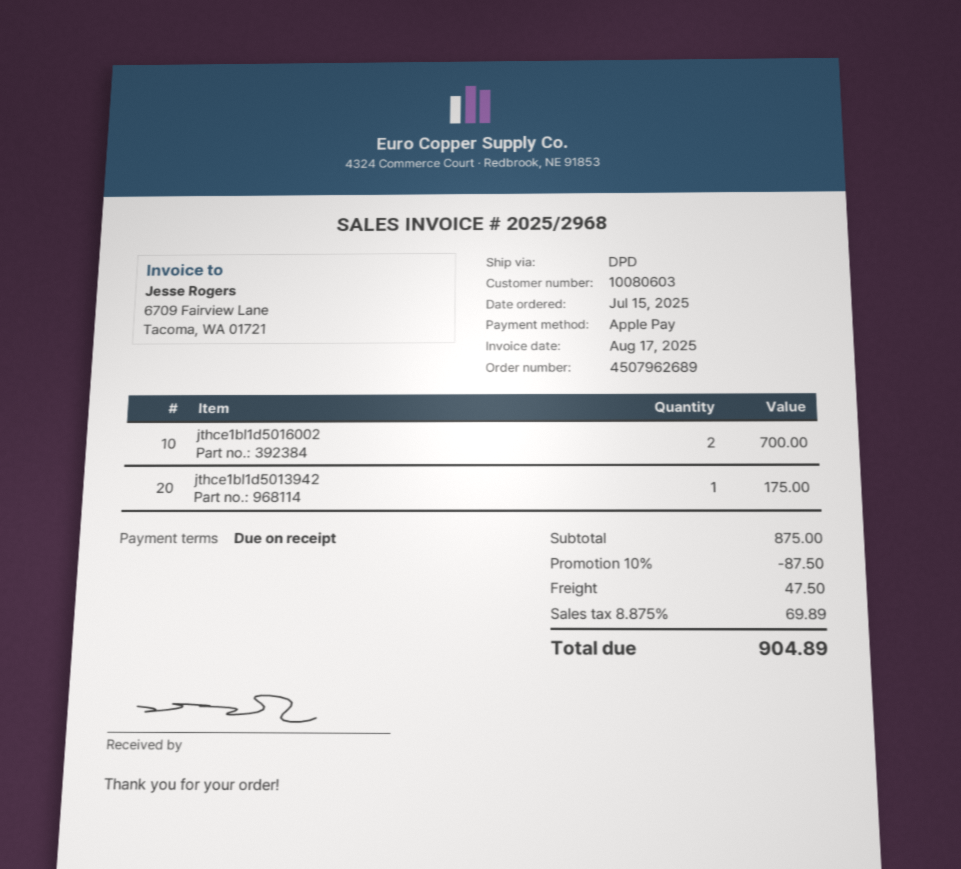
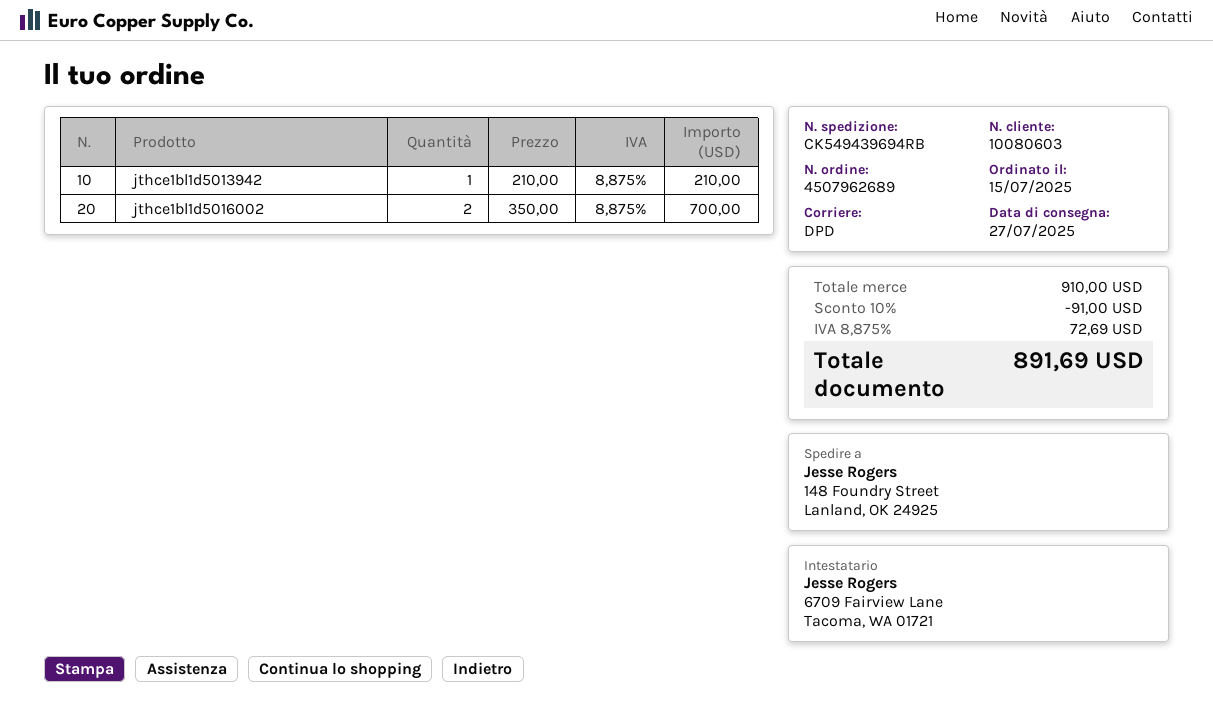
jthce1bl1d5013942: 1 for 175.00 -> 1 for 210.00
subtotal: 875.00 -> 910.00
discount: 10% = 87.50 -> 10% = 91.00
shipping: 47.50 -> none
tax: 8.875% = 69.89 -> 8.875% = 72.69
total: 904.89 -> 891.69

